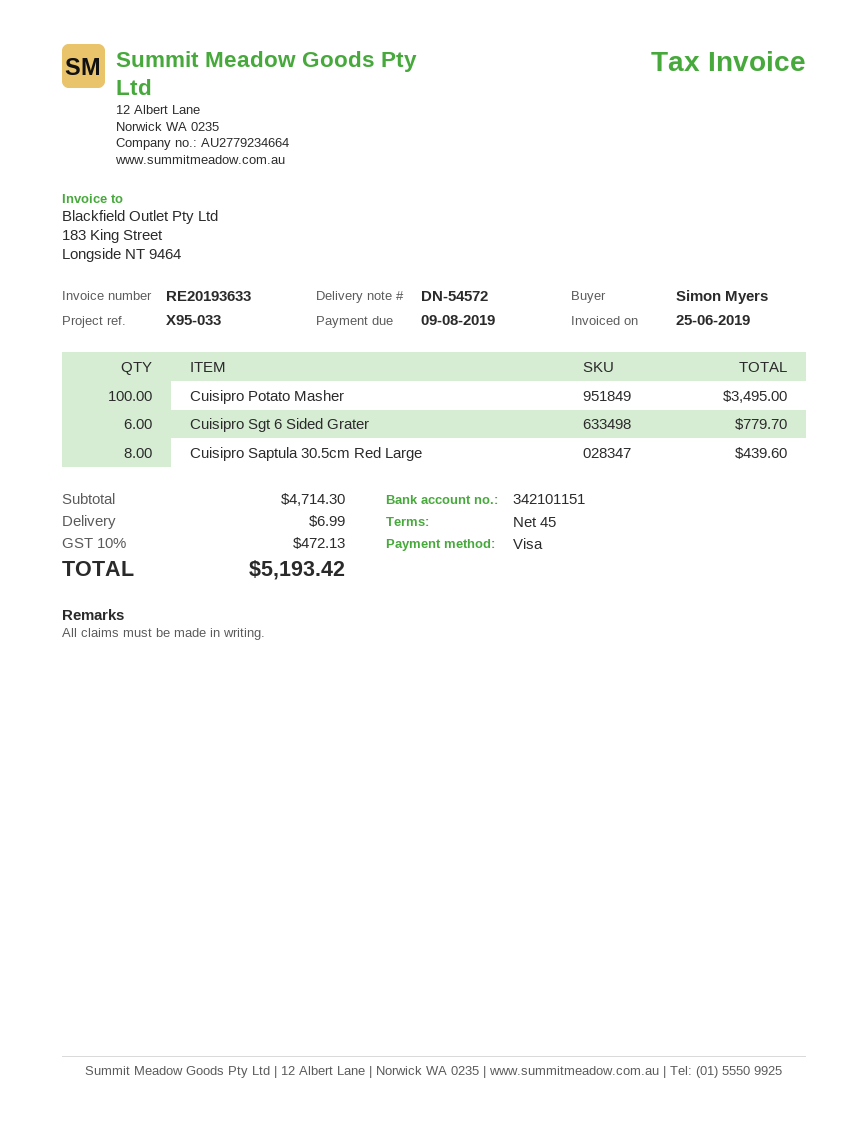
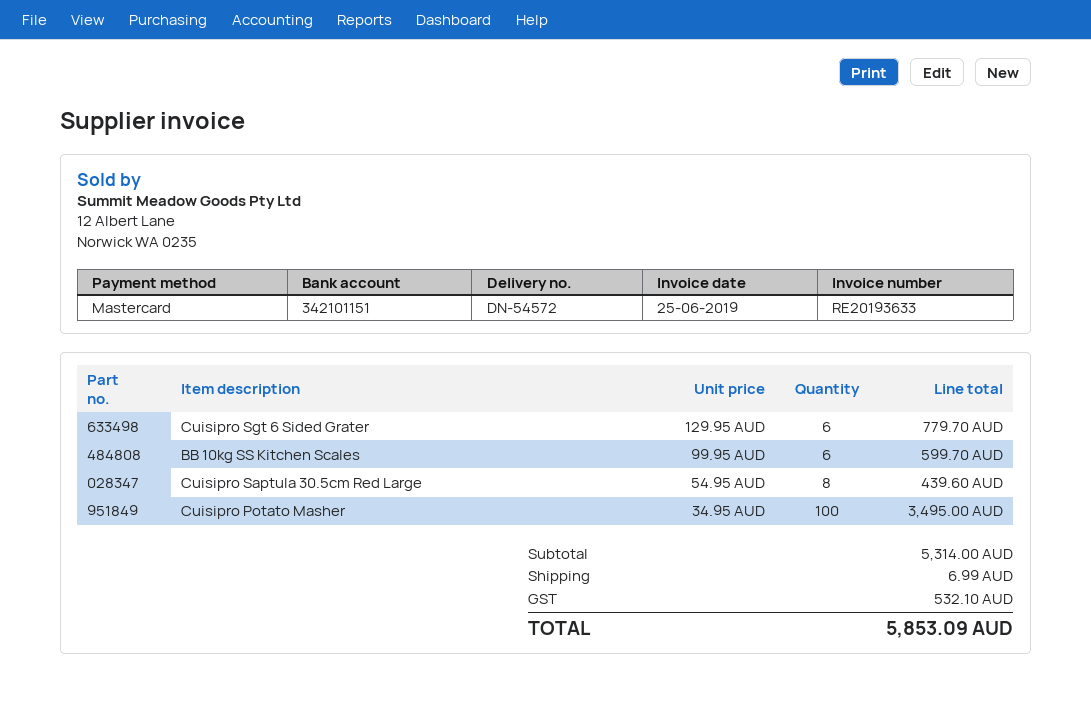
payment method: Visa -> Mastercard
BB 10kg SS Kitchen Scales: none -> 6 for 599.70
subtotal: 4714.30 -> 5314.00
tax: 472.13 -> 532.10
total: 5193.42 -> 5853.09

